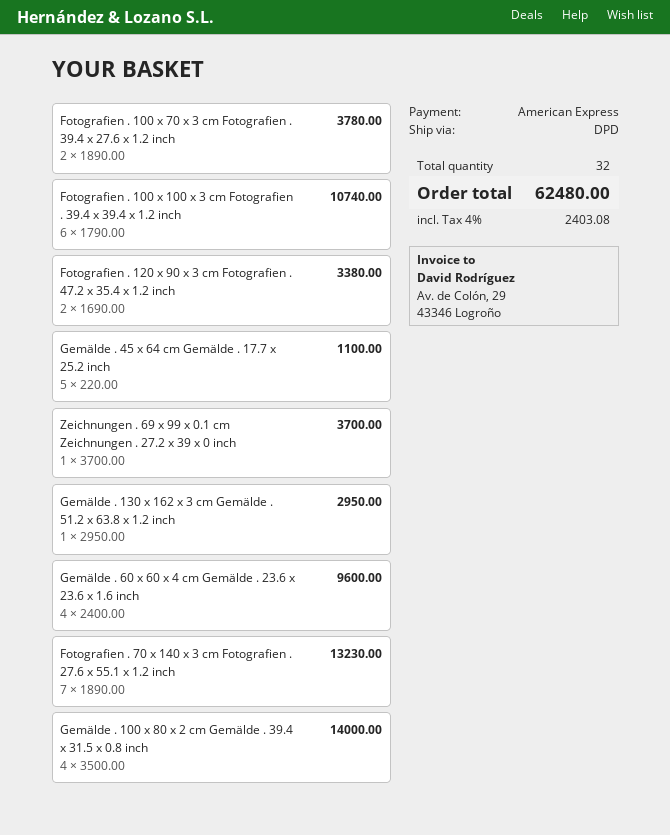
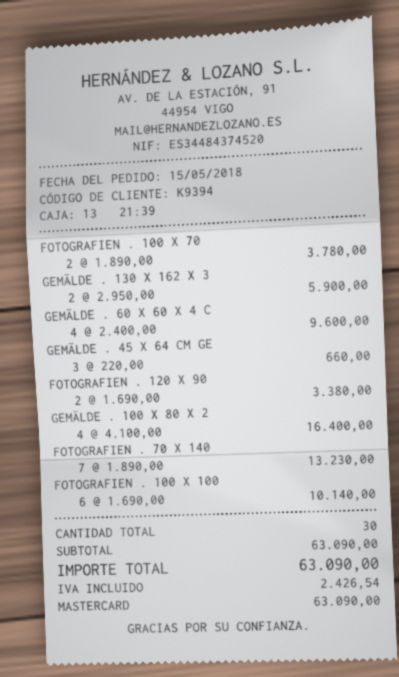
payment method: American Express -> Mastercard
Fotografien . 100 x 100 x 3 cm Fotografien . 39.4 x 39.4 x 1.2 inch: 6 x 1790.00 = 10740.00 -> 6 x 1690.00 = 10140.00
Gemälde . 45 x 64 cm Gemälde . 17.7 x 25.2 inch: 5 x 220.00 = 1100.00 -> 3 x 220.00 = 660.00
Zeichnungen . 69 x 99 x 0.1 cm Zeichnungen . 27.2 x 39 x 0 inch: 1 x 3700.00 = 3700.00 -> none
Gemälde . 130 x 162 x 3 cm Gemälde . 51.2 x 63.8 x 1.2 inch: 1 x 2950.00 = 2950.00 -> 2 x 2950.00 = 5900.00
Gemälde . 100 x 80 x 2 cm Gemälde . 39.4 x 31.5 x 0.8 inch: 4 x 3500.00 = 14000.00 -> 4 x 4100.00 = 16400.00
total quantity: 32 -> 30
tax: 2403.08 -> 2426.54
total: 62480.00 -> 63090.00

